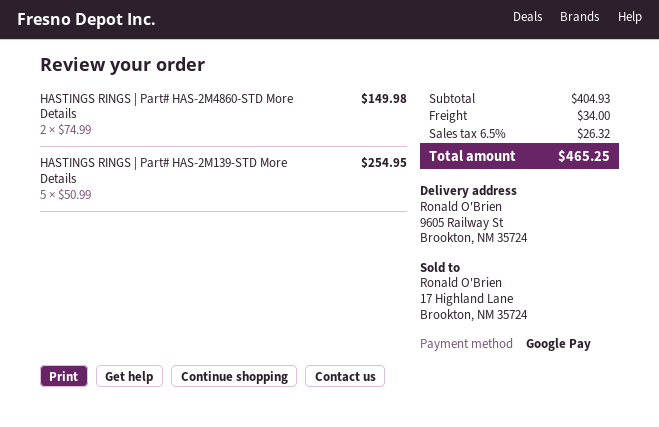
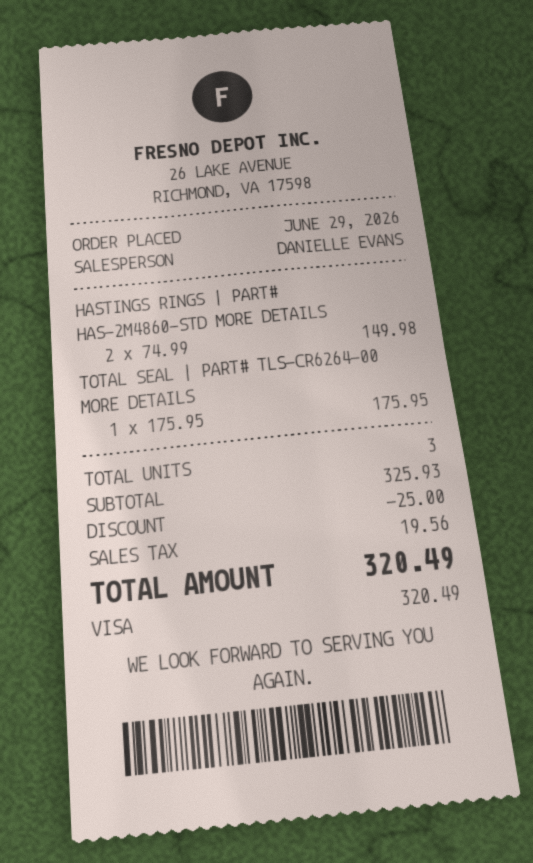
payment method: Google Pay -> Visa
HASTINGS RINGS | Part# HAS-2M139-STD More Details: 5 x 50.99 = 254.95 -> none
TOTAL SEAL | PART# TLS-CR6264-00 MORE DETAILS: none -> 1 x 175.95 = 175.95
subtotal: 404.93 -> 325.93
discount: none -> 25.00
shipping: 34.00 -> none
tax: 26.32 -> 19.56
total: 465.25 -> 320.49

